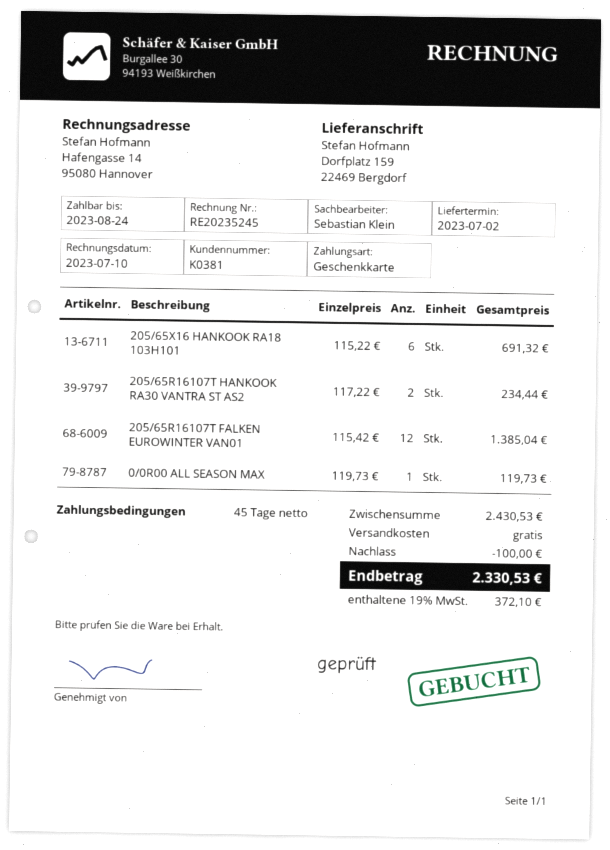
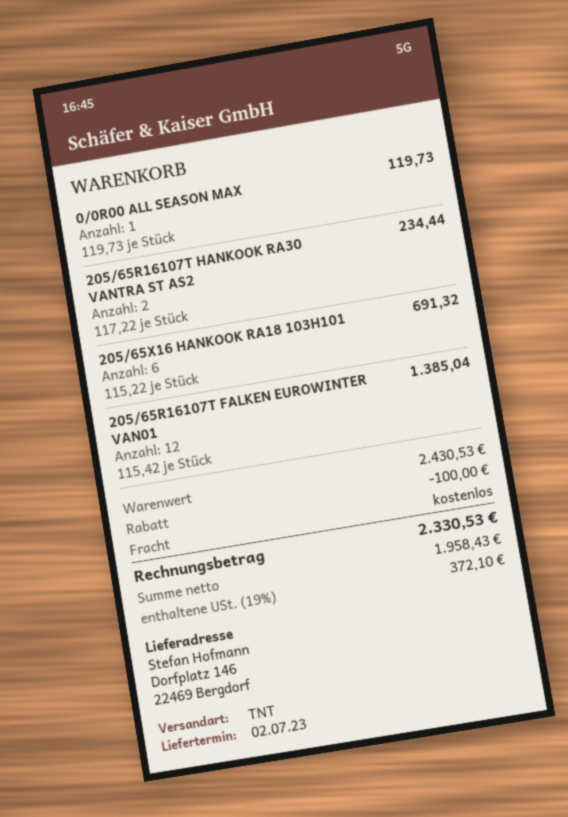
ship to: Dorfplatz 159, 22469 Bergdorf -> Dorfplatz 146, 22469 Bergdorf

